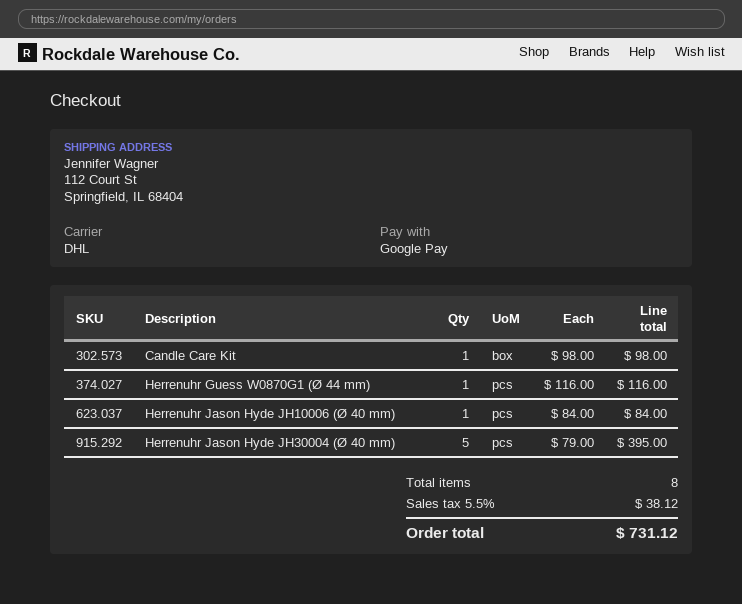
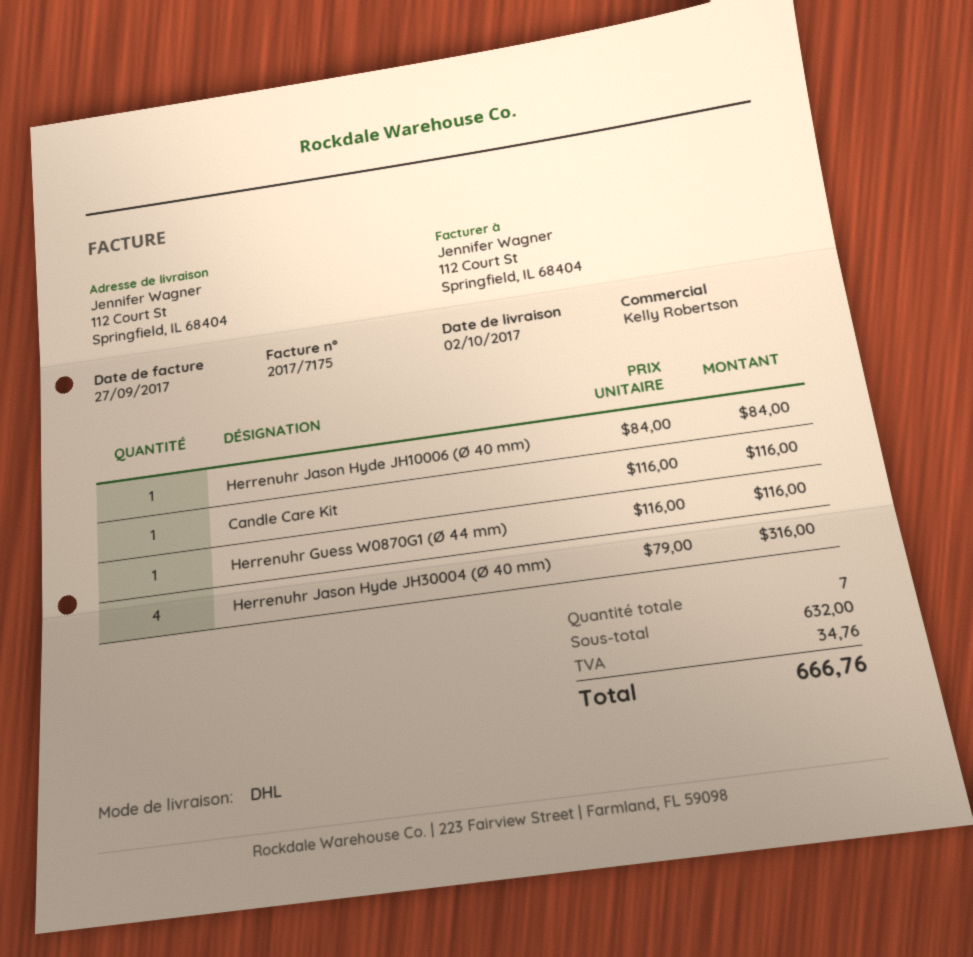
Candle Care Kit: 1 x 98.00 = 98.00 -> 1 x 116.00 = 116.00
Herrenuhr Jason Hyde JH30004 (Ø 40 mm): 5 x 79.00 = 395.00 -> 4 x 79.00 = 316.00
total quantity: 8 -> 7
tax: 38.12 -> 34.76
total: 731.12 -> 666.76

